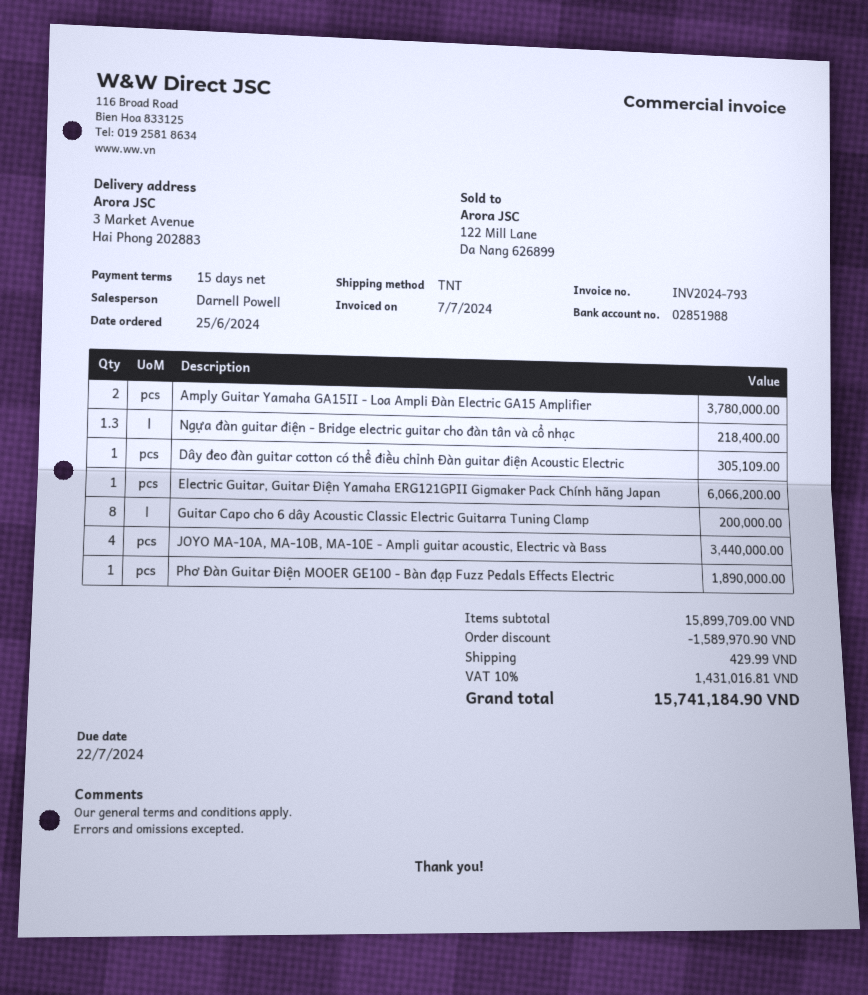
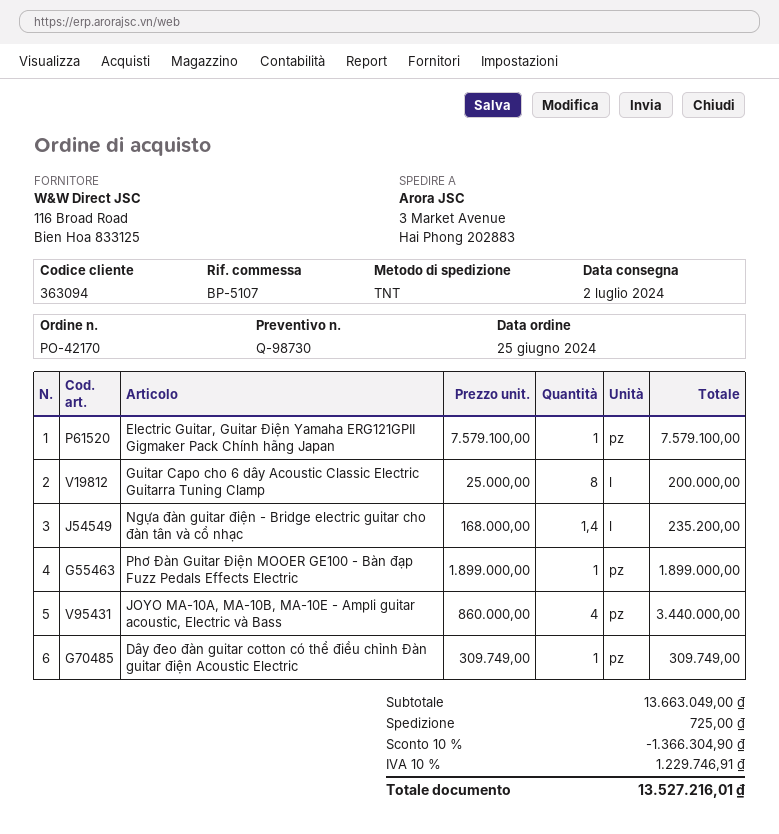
Amply Guitar Yamaha GA15II - Loa Ampli Đàn Electric GA15 Amplifier: 2 for 3780000.00 -> none
Ngựa đàn guitar điện - Bridge electric guitar cho đàn tân và cổ nhạc: 1.3 for 218400.00 -> 1.4 for 235200.00
Dây đeo đàn guitar cotton có thể điều chỉnh Đàn guitar điện Acoustic Electric: 1 for 305109.00 -> 1 for 309749.00
Electric Guitar, Guitar Điện Yamaha ERG121GPII Gigmaker Pack Chính hãng Japan: 1 for 6066200.00 -> 1 for 7579100.00
Phơ Đàn Guitar Điện MOOER GE100 - Bàn đạp Fuzz Pedals Effects Electric: 1 for 1890000.00 -> 1 for 1899000.00
subtotal: 15899709.00 -> 13663049.00
discount: 1589970.90 -> 1366304.90
shipping: 429.99 -> 725.00
tax: 10% = 1431016.81 -> 10% = 1229746.91
total: 15741184.90 -> 13527216.01

